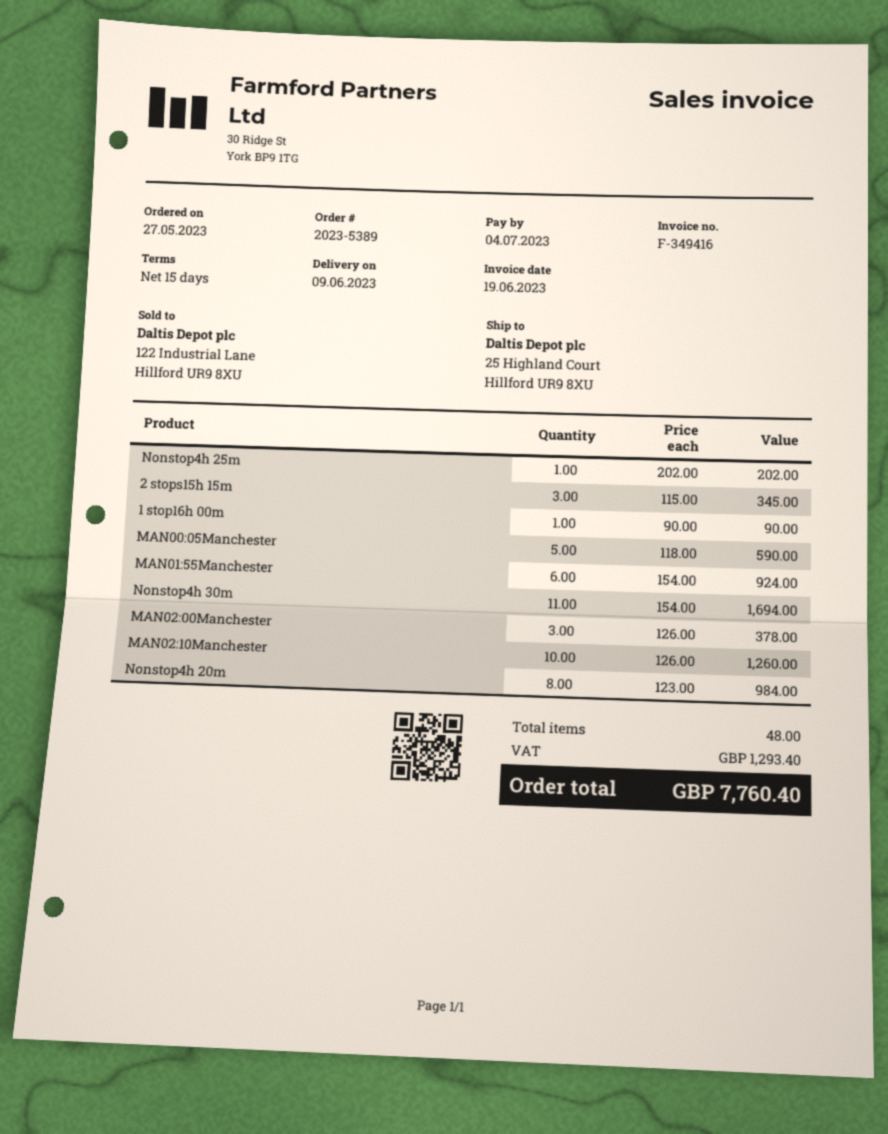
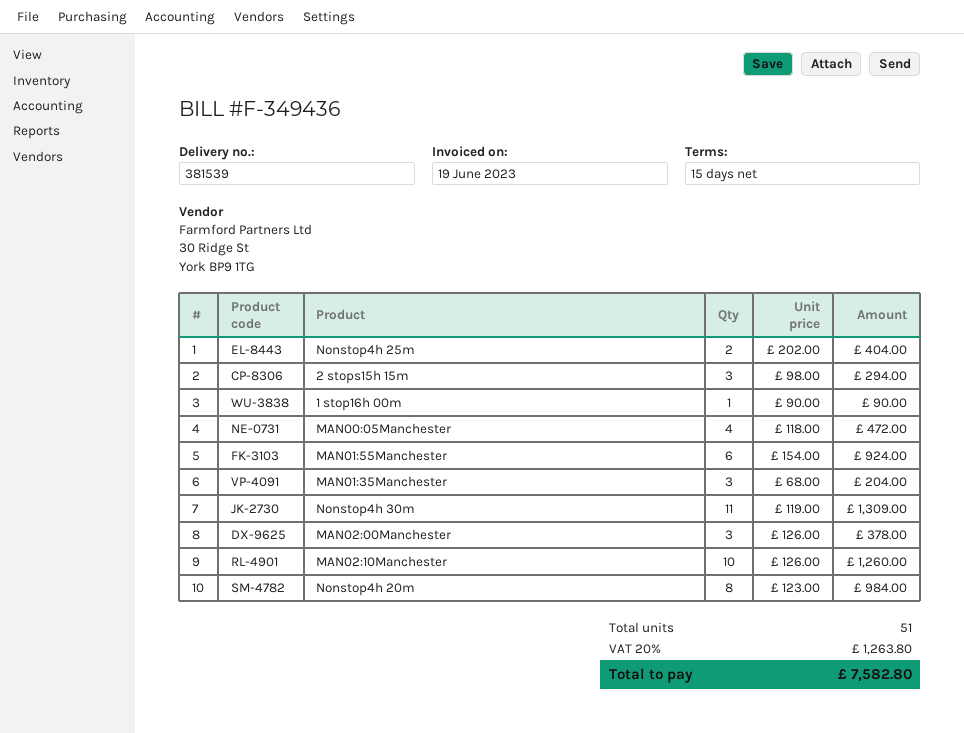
invoice number: F-349416 -> F-349436
Nonstop4h 25m: 1 x 202.00 = 202.00 -> 2 x 202.00 = 404.00
2 stops15h 15m: 3 x 115.00 = 345.00 -> 3 x 98.00 = 294.00
MAN00:05Manchester: 5 x 118.00 = 590.00 -> 4 x 118.00 = 472.00
Nonstop4h 30m: 11 x 154.00 = 1694.00 -> 11 x 119.00 = 1309.00
MAN01:35Manchester: none -> 3 x 68.00 = 204.00
total quantity: 48 -> 51
tax: 1293.40 -> 1263.80
total: 7760.40 -> 7582.80

